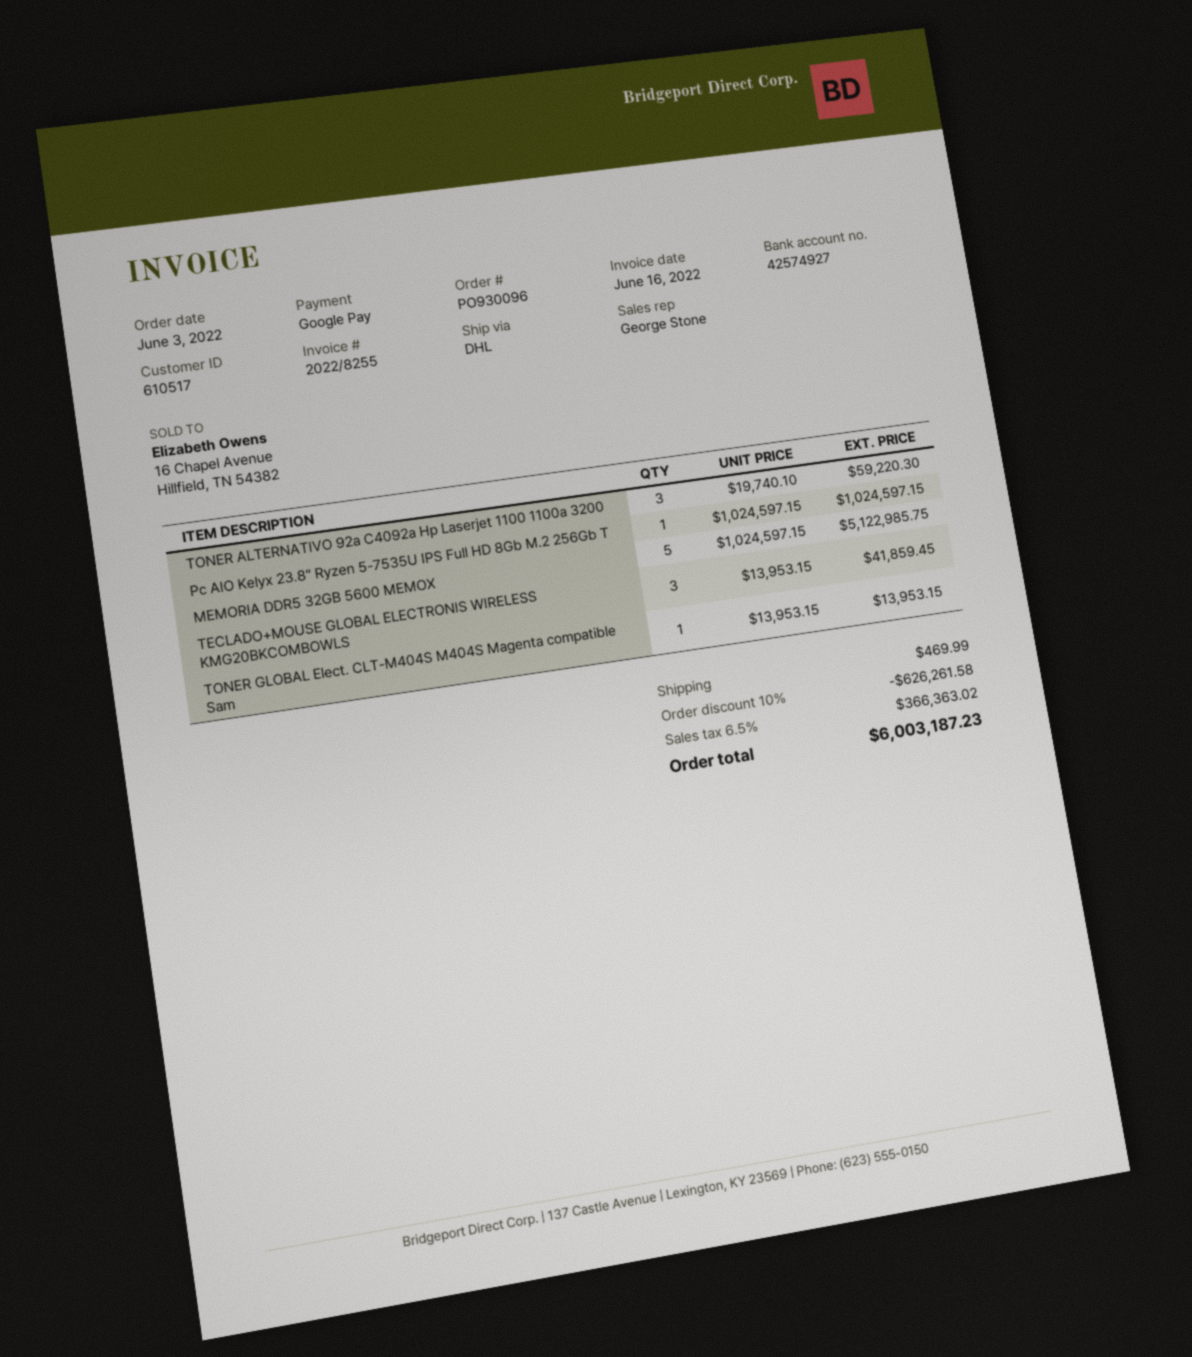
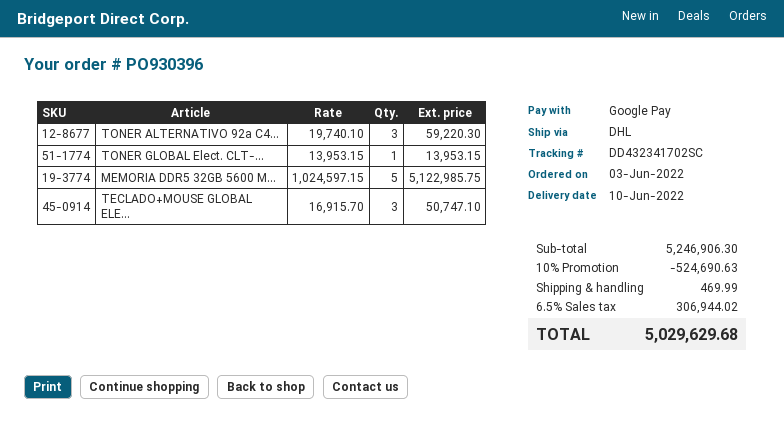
order number: PO930096 -> PO930396
Pc AIO Kelyx 23.8" Ryzen 5-7535U IPS Full HD 8Gb M.2 256Gb T: 1 x 1024597.15 = 1024597.15 -> none
TECLADO+MOUSE GLOBAL ELECTRONIS WIRELESS KMG20BKCOMBOWLS: 3 x 13953.15 = 41859.45 -> 3 x 16915.70 = 50747.10
discount: 10% = 626261.58 -> 10% = 524690.63
tax: 6.5% = 366363.02 -> 6.5% = 306944.02
total: 6003187.23 -> 5029629.68

